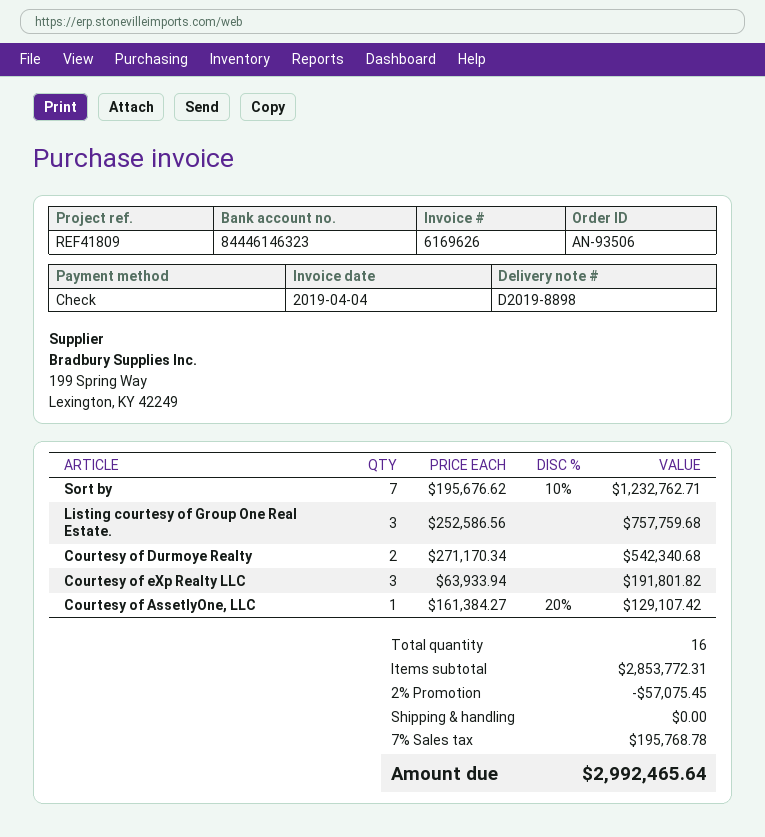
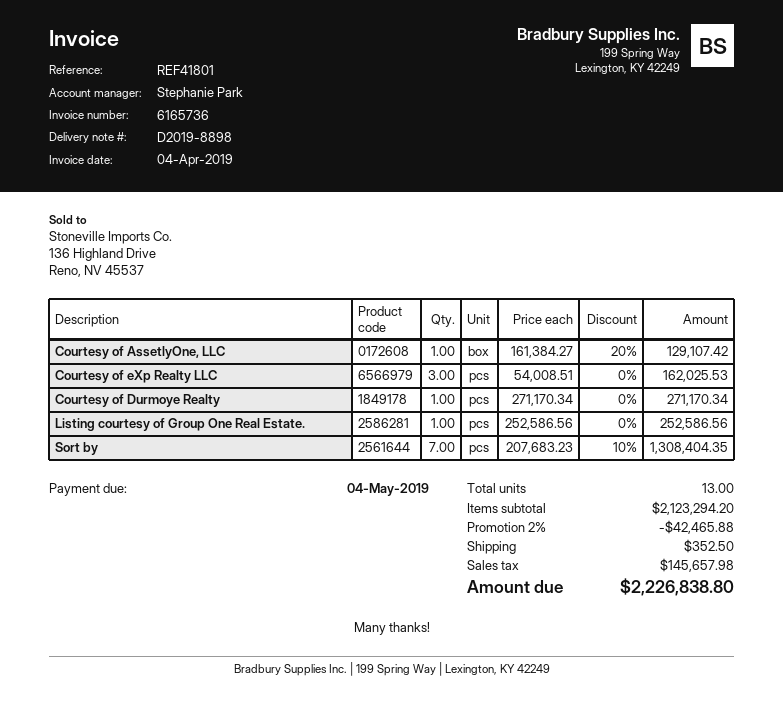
invoice number: 6169626 -> 6165736
reference: REF41809 -> REF41801
Sort by: 7 x 195676.62 - 10% = 1232762.71 -> 7 x 207683.23 - 10% = 1308404.35
Listing courtesy of Group One Real Estate.: 3 x 252586.56 = 757759.68 -> 1 x 252586.56 = 252586.56
Courtesy of Durmoye Realty: 2 x 271170.34 = 542340.68 -> 1 x 271170.34 = 271170.34
Courtesy of eXp Realty LLC: 3 x 63933.94 = 191801.82 -> 3 x 54008.51 = 162025.53
total quantity: 16 -> 13
subtotal: 2853772.31 -> 2123294.20
discount: 2% = 57075.45 -> 2% = 42465.88
shipping: 0.00 -> 352.50
tax: 195768.78 -> 145657.98
total: 2992465.64 -> 2226838.80

